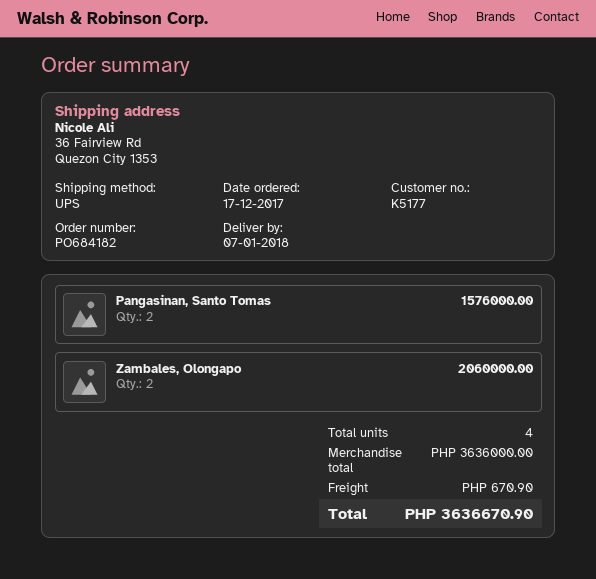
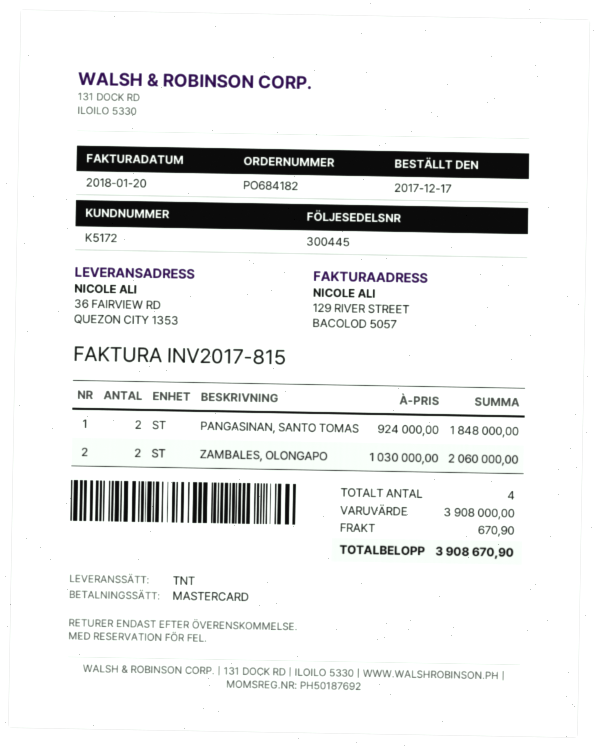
customer number: K5177 -> K5172
shipping method: UPS -> TNT
Pangasinan, Santo Tomas: 2 for 1576000.00 -> 2 for 1848000.00
subtotal: 3636000.00 -> 3908000.00
total: 3636670.90 -> 3908670.90

